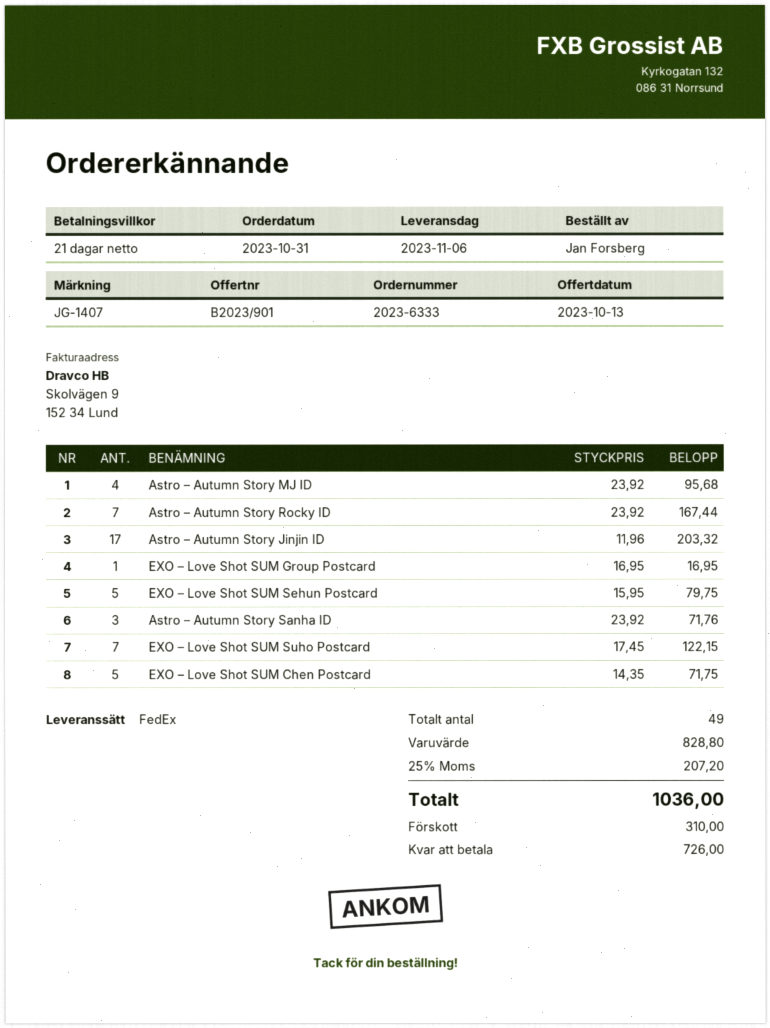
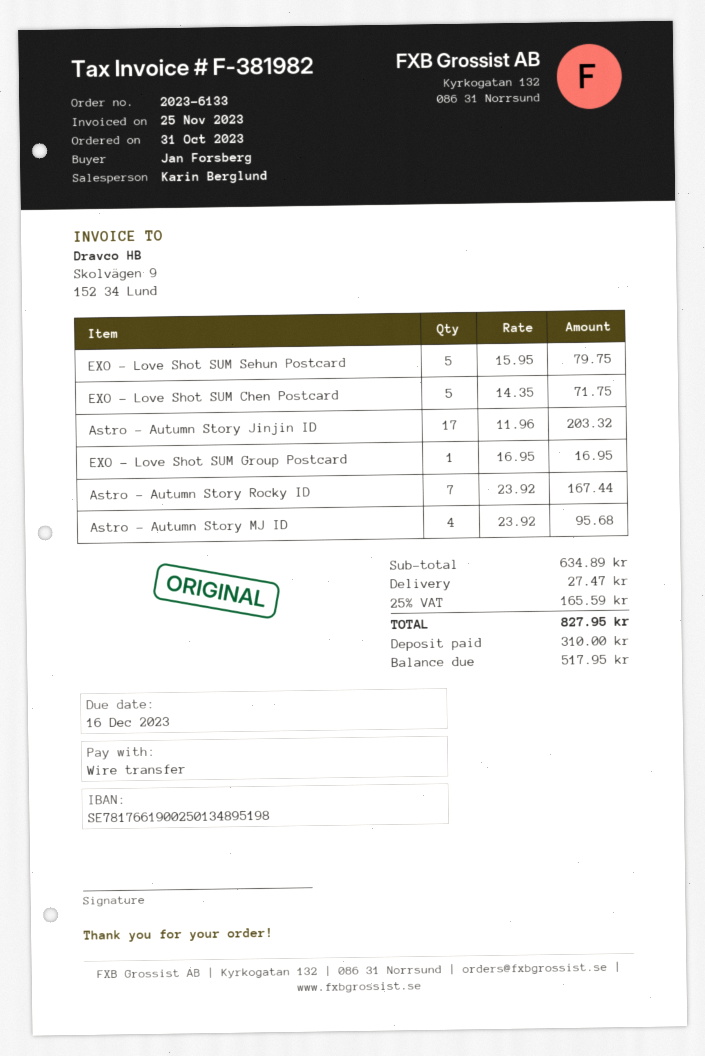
order number: 2023-6333 -> 2023-6133
Astro – Autumn Story Sanha ID: 3 x 23.92 = 71.76 -> none
EXO – Love Shot SUM Suho Postcard: 7 x 17.45 = 122.15 -> none
subtotal: 828.80 -> 634.89
shipping: none -> 27.47
tax: 25% = 207.20 -> 25% = 165.59
total: 1036.00 -> 827.95
balance: 726.00 -> 517.95

